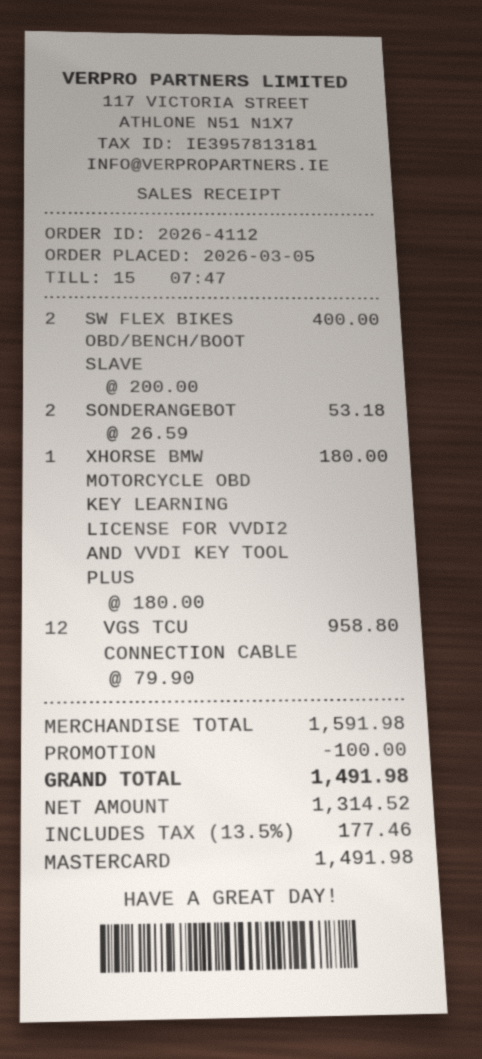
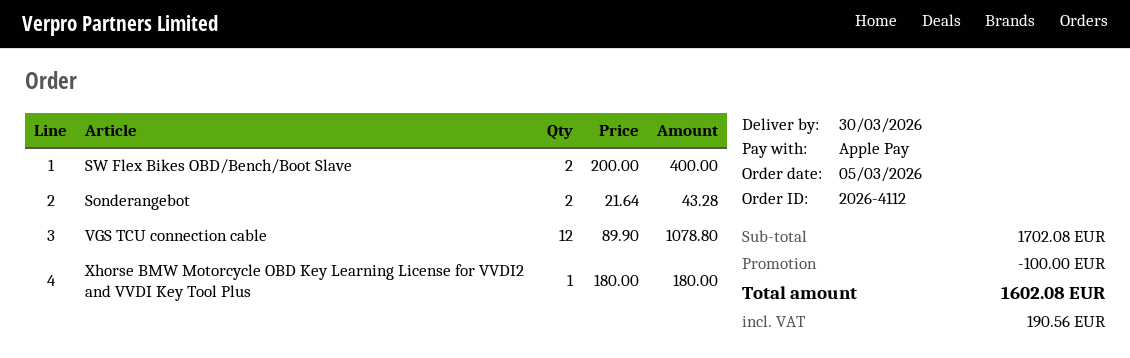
payment method: Mastercard -> Apple Pay
SONDERANGEBOT: 2 x 26.59 = 53.18 -> 2 x 21.64 = 43.28
VGS TCU CONNECTION CABLE: 12 x 79.90 = 958.80 -> 12 x 89.90 = 1078.80
subtotal: 1591.98 -> 1702.08
tax: 177.46 -> 190.56
total: 1491.98 -> 1602.08

